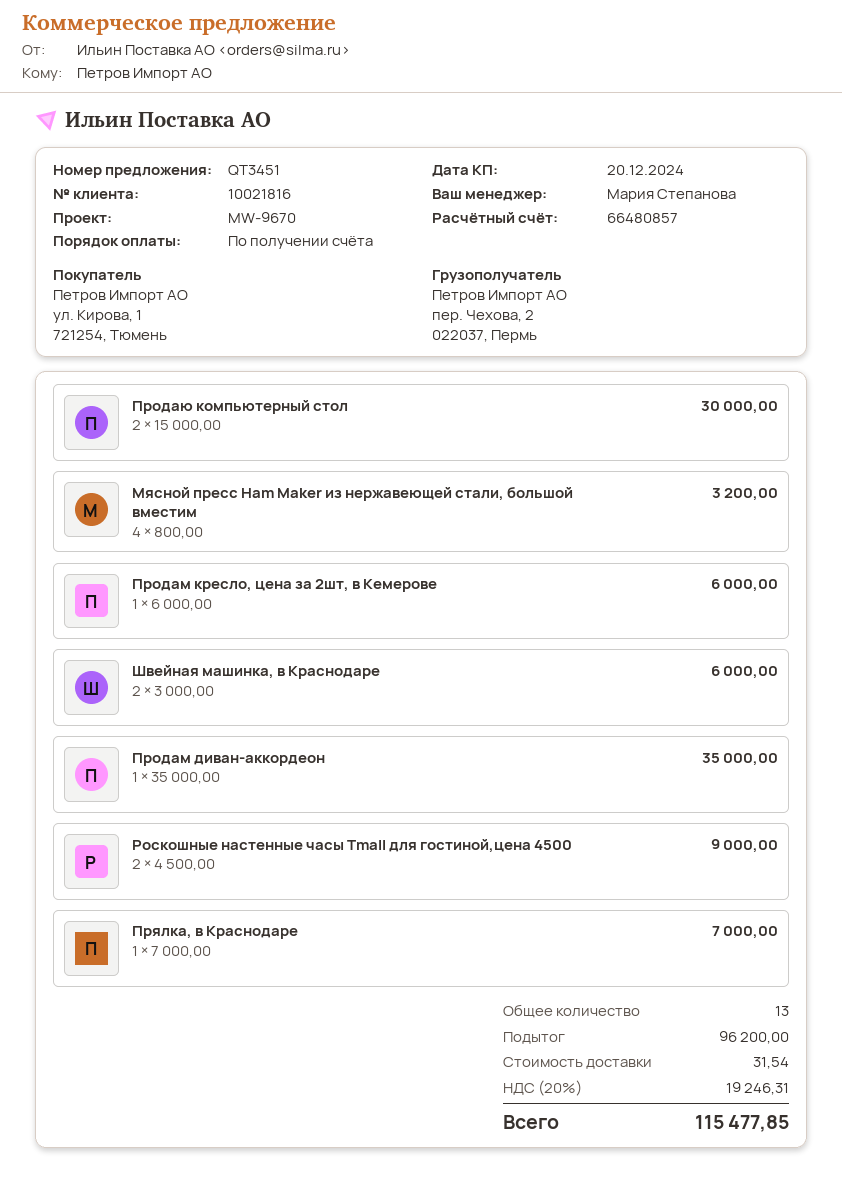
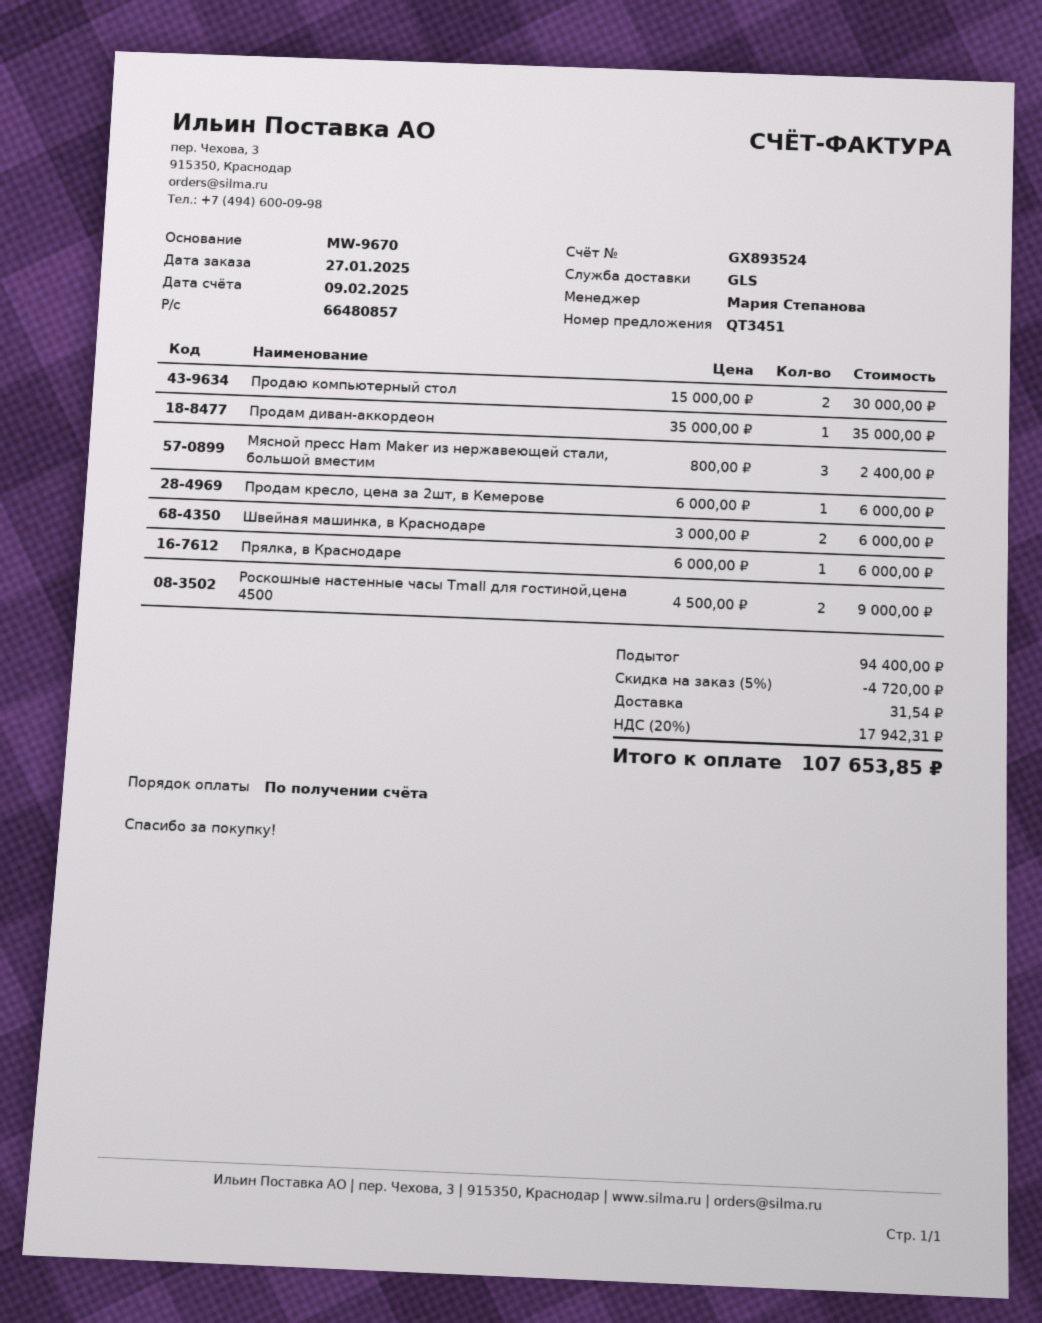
Мясной пресс Ham Maker из нержавеющей стали, большой вместим: 4 x 800.00 = 3200.00 -> 3 x 800.00 = 2400.00
Прялка, в Краснодаре: 1 x 7000.00 = 7000.00 -> 1 x 6000.00 = 6000.00
subtotal: 96200.00 -> 94400.00
discount: none -> 5% = 4720.00
tax: 20% = 19246.31 -> 20% = 17942.31
total: 115477.85 -> 107653.85

